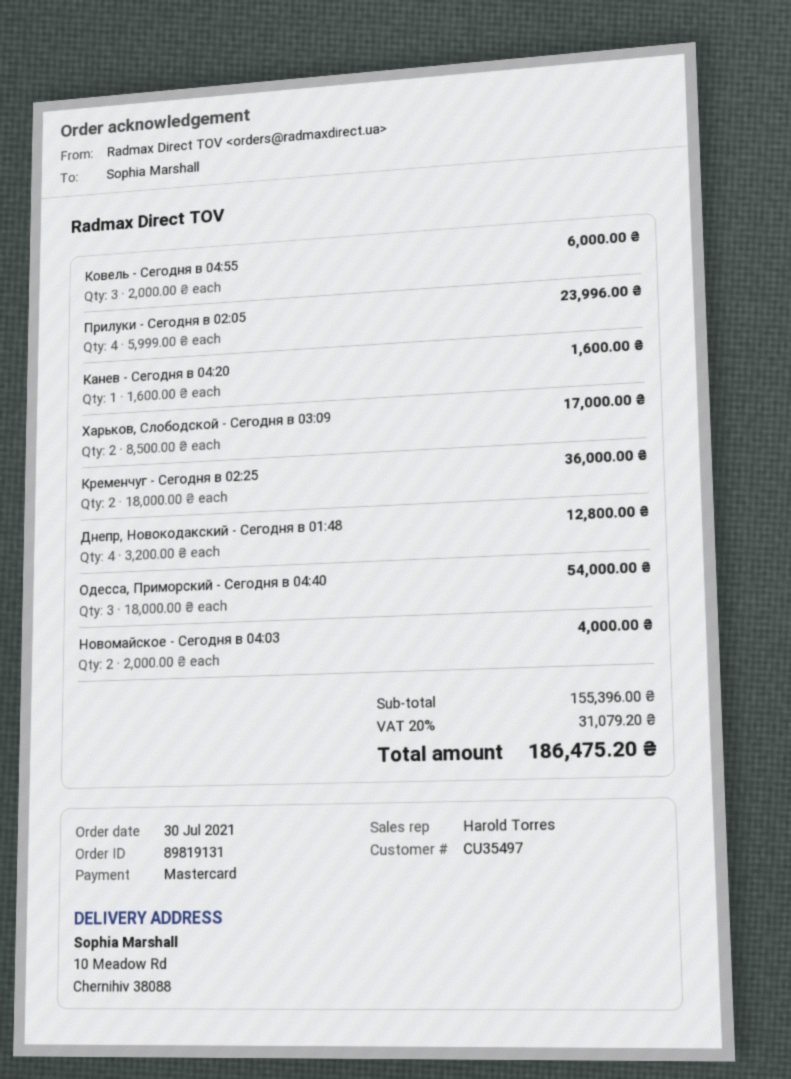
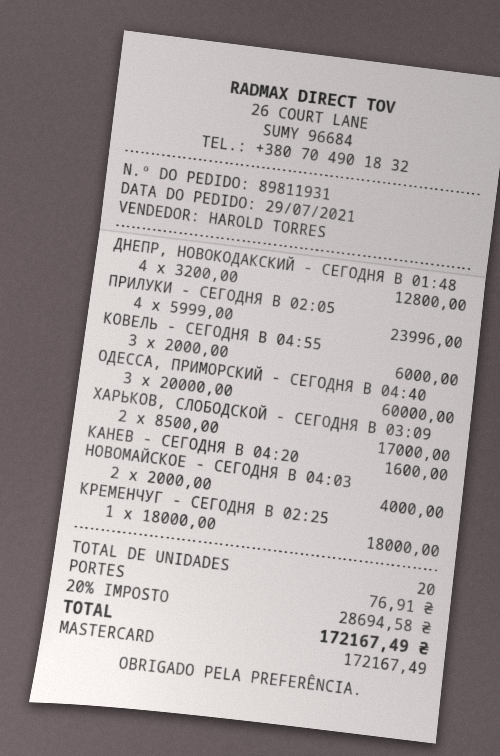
order number: 89819131 -> 89811931
order date: 2021-07-30 -> 2021-07-29
Кременчуг - Сегодня в 02:25: 2 x 18000.00 = 36000.00 -> 1 x 18000.00 = 18000.00
Одесса, Приморский - Сегодня в 04:40: 3 x 18000.00 = 54000.00 -> 3 x 20000.00 = 60000.00
shipping: none -> 76.91
tax: 20% = 31079.20 -> 20% = 28694.58
total: 186475.20 -> 172167.49

